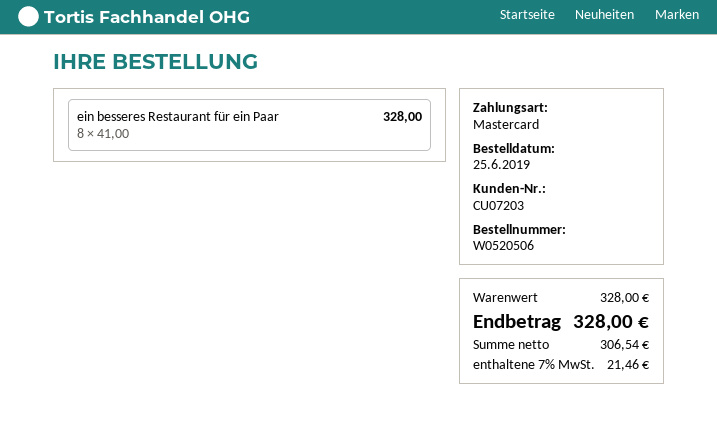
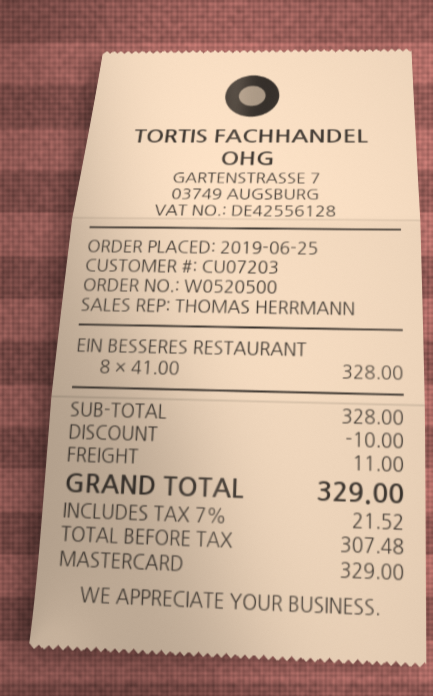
order number: W0520506 -> W0520500
discount: none -> 10.00
shipping: none -> 11.00
net: 306.54 -> 307.48
tax: 7% = 21.46 -> 7% = 21.52
total: 328.00 -> 329.00

